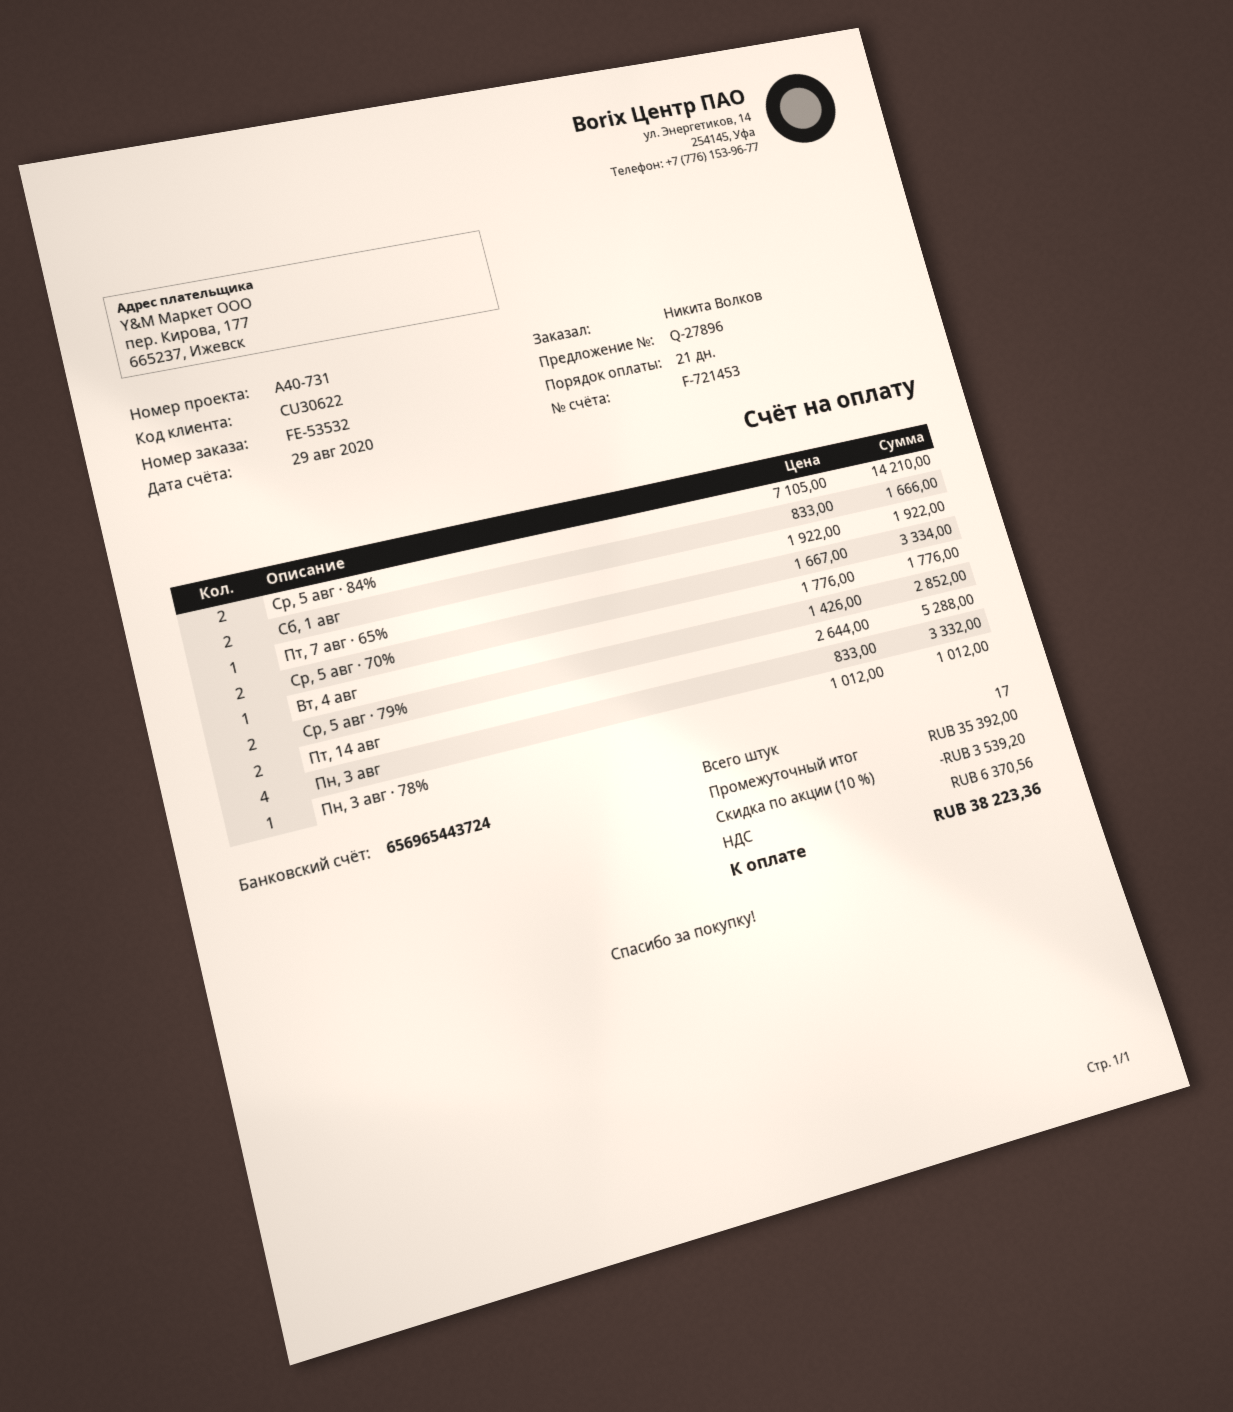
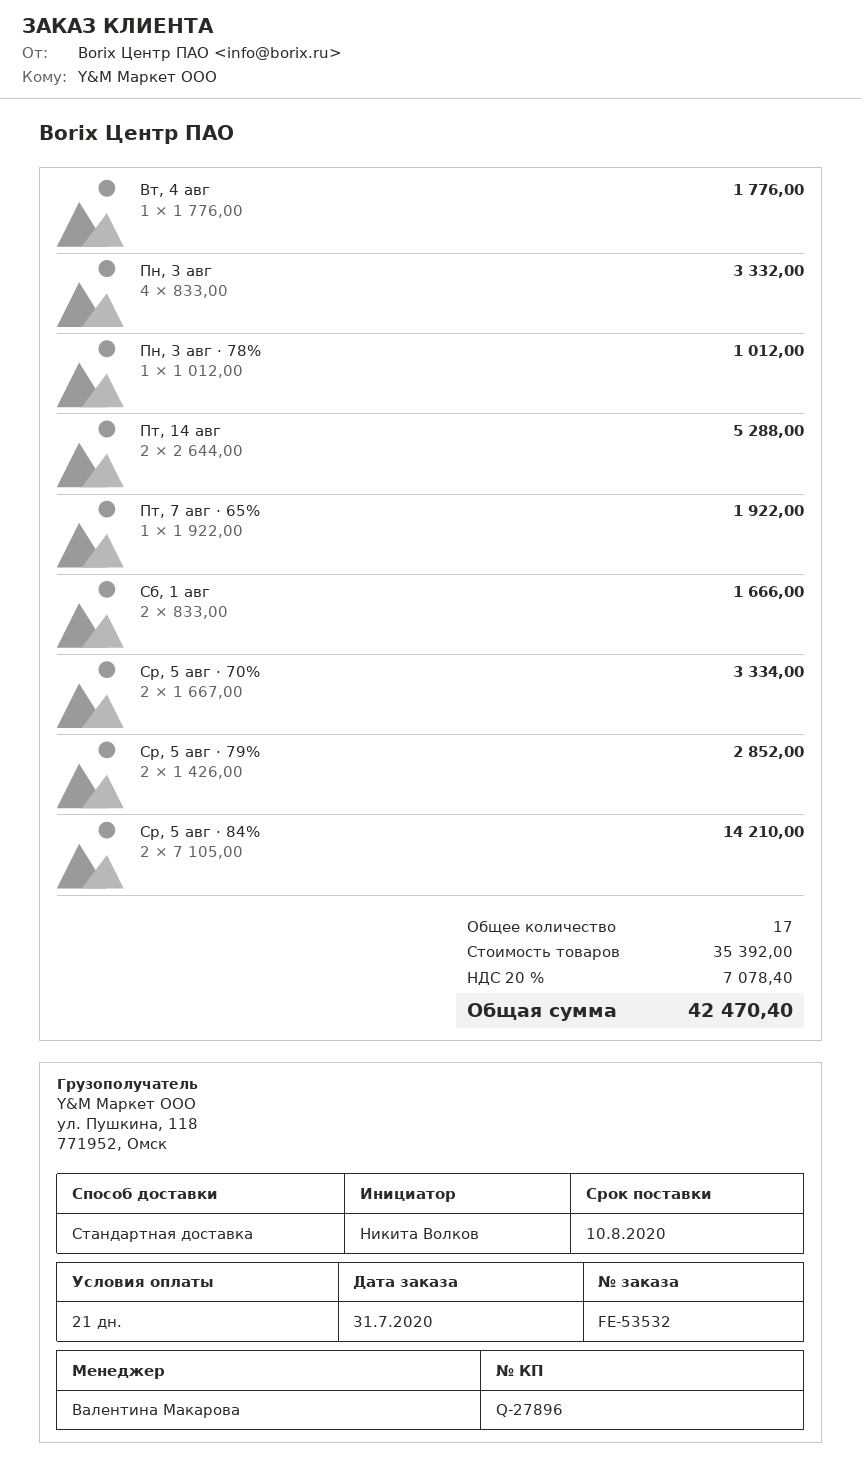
discount: 10% = 3539.20 -> none
tax: 6370.56 -> 7078.40
total: 38223.36 -> 42470.40

